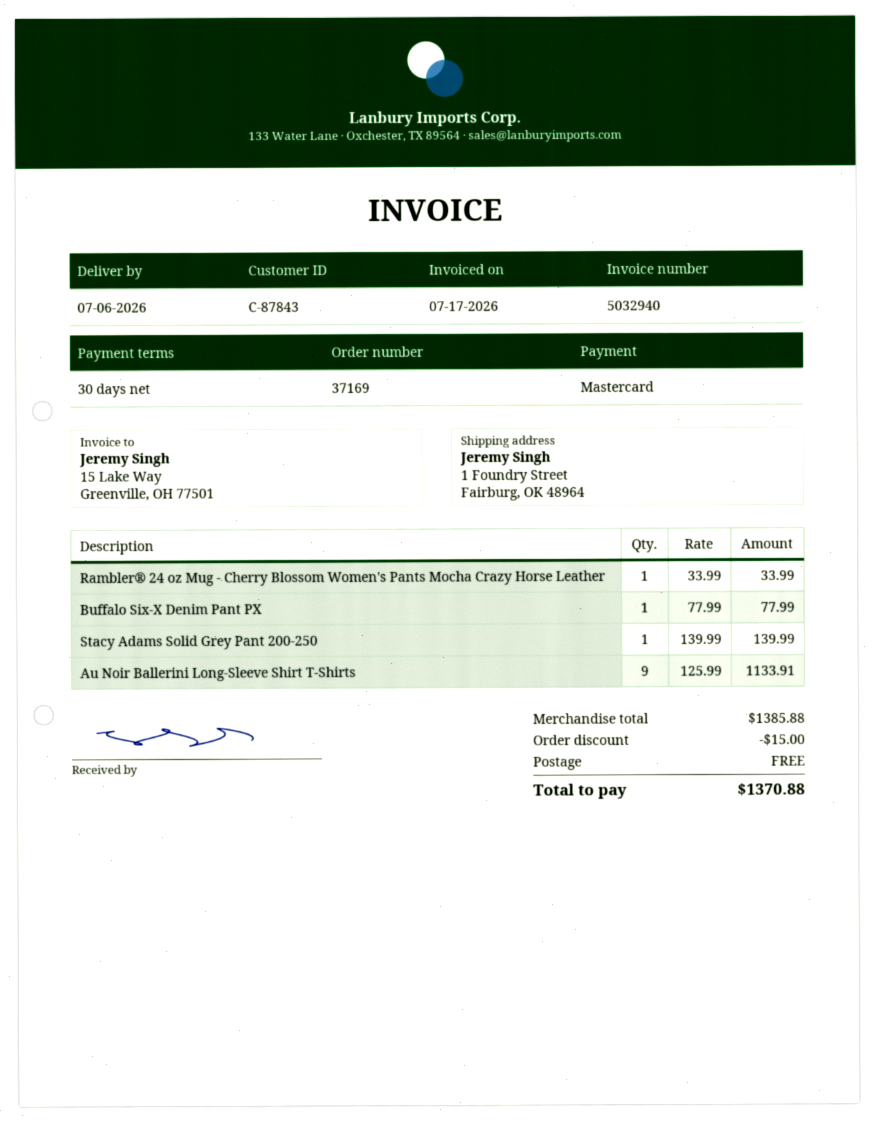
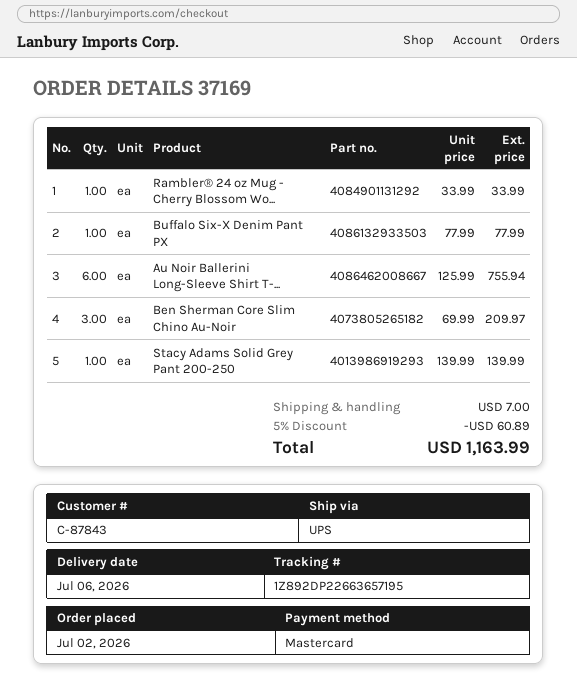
Au Noir Ballerini Long-Sleeve Shirt T-Shirts: 9 x 125.99 = 1133.91 -> 6 x 125.99 = 755.94
Ben Sherman Core Slim Chino Au-Noir: none -> 3 x 69.99 = 209.97
discount: 15.00 -> 60.89
shipping: 0.00 -> 7.00
total: 1370.88 -> 1163.99

